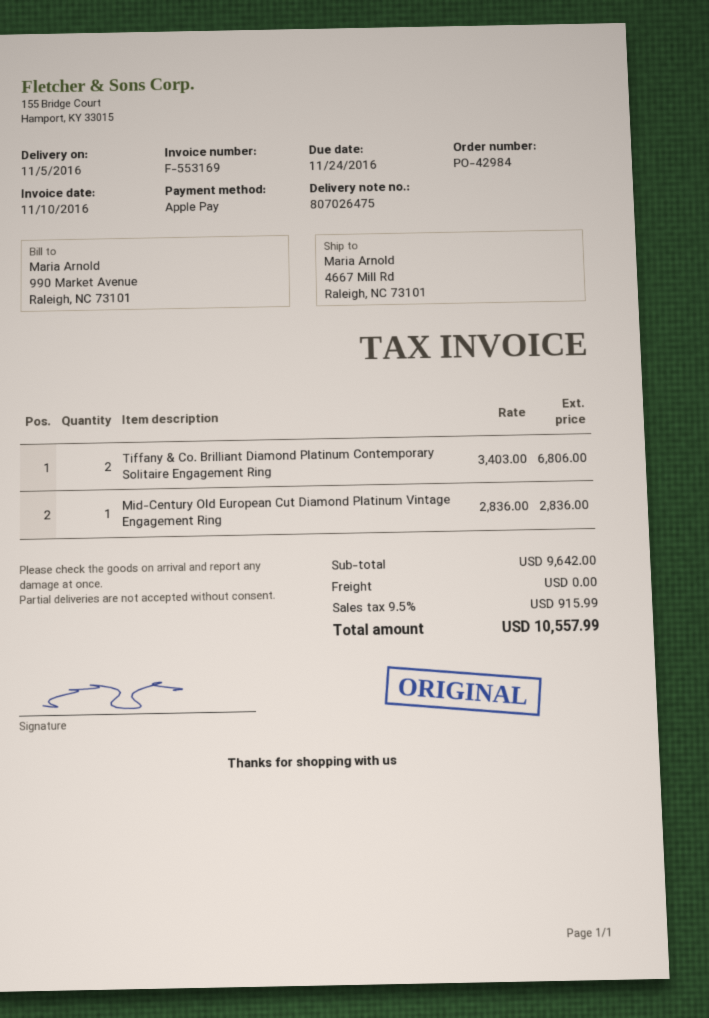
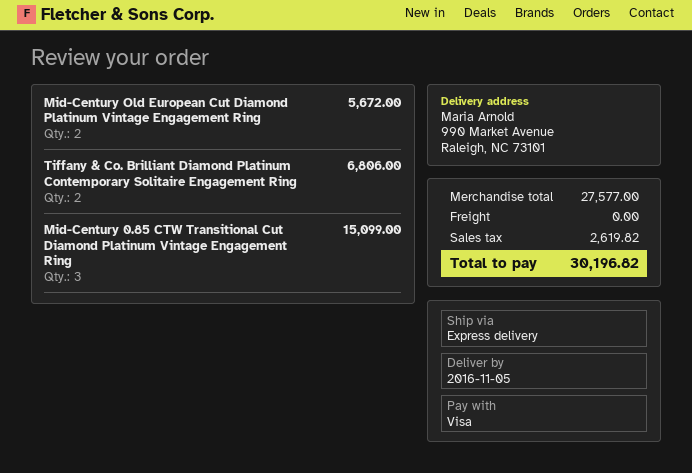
payment method: Apple Pay -> Visa
ship to: 4667 Mill Rd, Raleigh, NC 73101 -> 990 Market Avenue, Raleigh, NC 73101
Mid-Century Old European Cut Diamond Platinum Vintage Engagement Ring: 1 for 2836.00 -> 2 for 5672.00
Mid-Century 0.85 CTW Transitional Cut Diamond Platinum Vintage Engagement Ring: none -> 3 for 15099.00
subtotal: 9642.00 -> 27577.00
tax: 915.99 -> 2619.82
total: 10557.99 -> 30196.82

